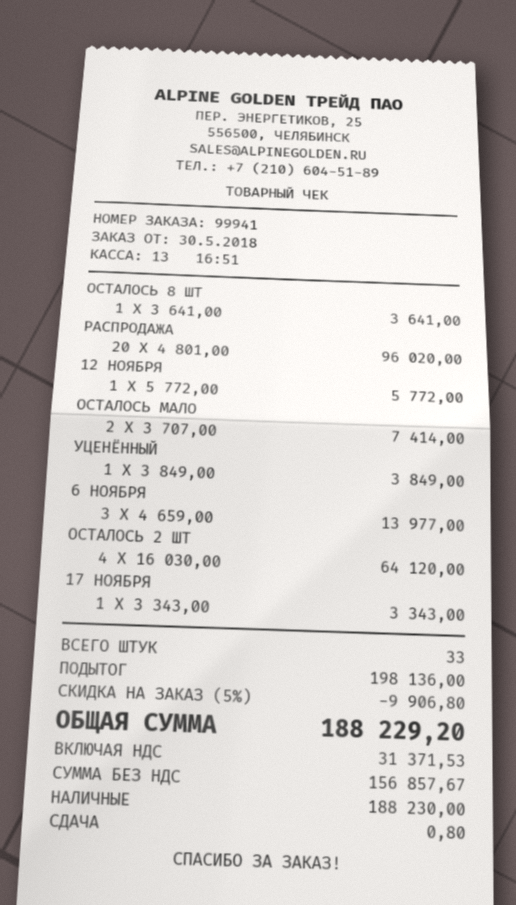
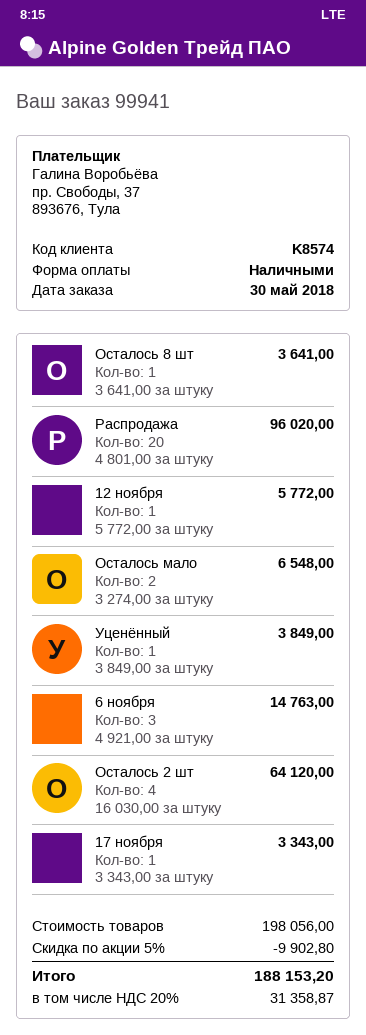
ОСТАЛОСЬ МАЛО: 2 x 3707.00 = 7414.00 -> 2 x 3274.00 = 6548.00
6 НОЯБРЯ: 3 x 4659.00 = 13977.00 -> 3 x 4921.00 = 14763.00
subtotal: 198136.00 -> 198056.00
discount: 5% = 9906.80 -> 5% = 9902.80
tax: 31371.53 -> 31358.87
total: 188229.20 -> 188153.20

